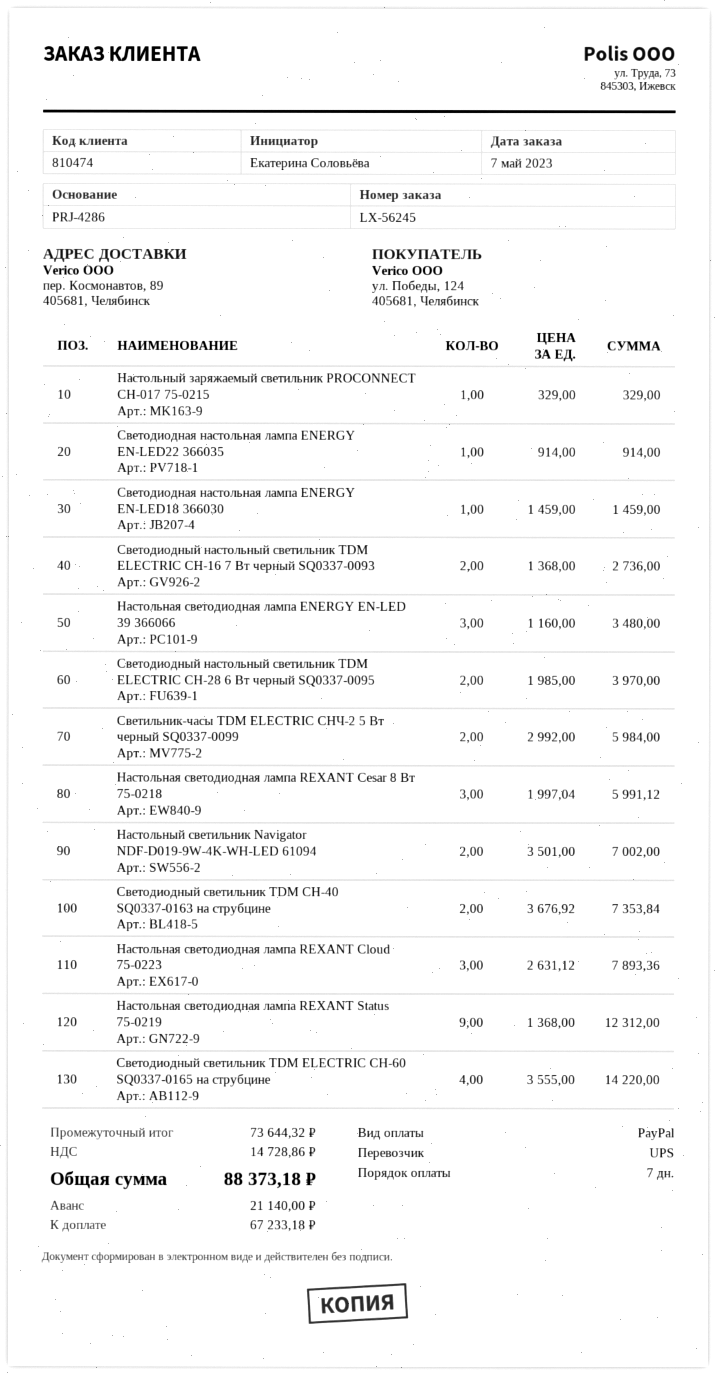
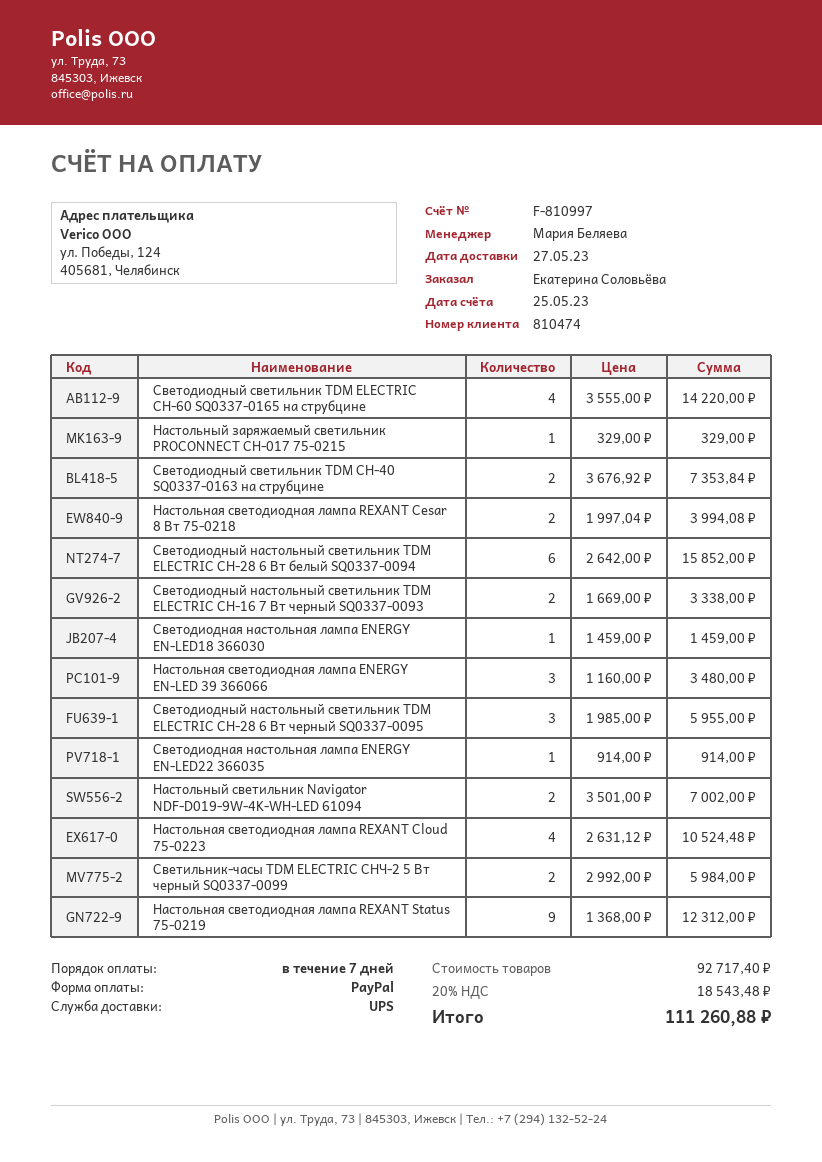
Светодиодный настольный светильник TDM ELECTRIC СН-16 7 Вт черный SQ0337-0093: 2 x 1368.00 = 2736.00 -> 2 x 1669.00 = 3338.00
Светодиодный настольный светильник TDM ELECTRIC СН-28 6 Вт черный SQ0337-0095: 2 x 1985.00 = 3970.00 -> 3 x 1985.00 = 5955.00
Настольная светодиодная лампа REXANT Cesar 8 Вт 75-0218: 3 x 1997.04 = 5991.12 -> 2 x 1997.04 = 3994.08
Настольная светодиодная лампа REXANT Cloud 75-0223: 3 x 2631.12 = 7893.36 -> 4 x 2631.12 = 10524.48
Светодиодный настольный светильник TDM ELECTRIC СН-28 6 Вт белый SQ0337-0094: none -> 6 x 2642.00 = 15852.00
subtotal: 73644.32 -> 92717.40
tax: 14728.86 -> 18543.48
total: 88373.18 -> 111260.88

